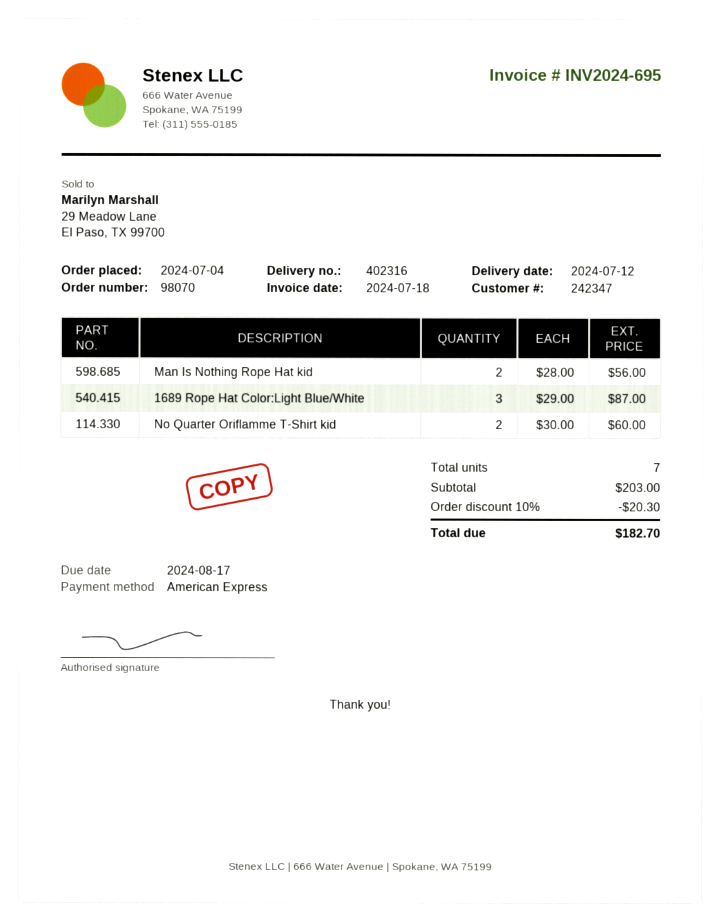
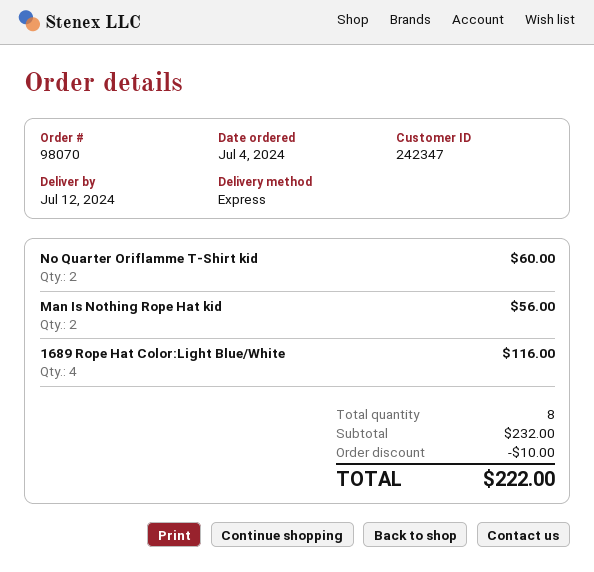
1689 Rope Hat Color:Light Blue/White: 3 for 87.00 -> 4 for 116.00
total quantity: 7 -> 8
subtotal: 203.00 -> 232.00
discount: 20.30 -> 10.00
total: 182.70 -> 222.00

